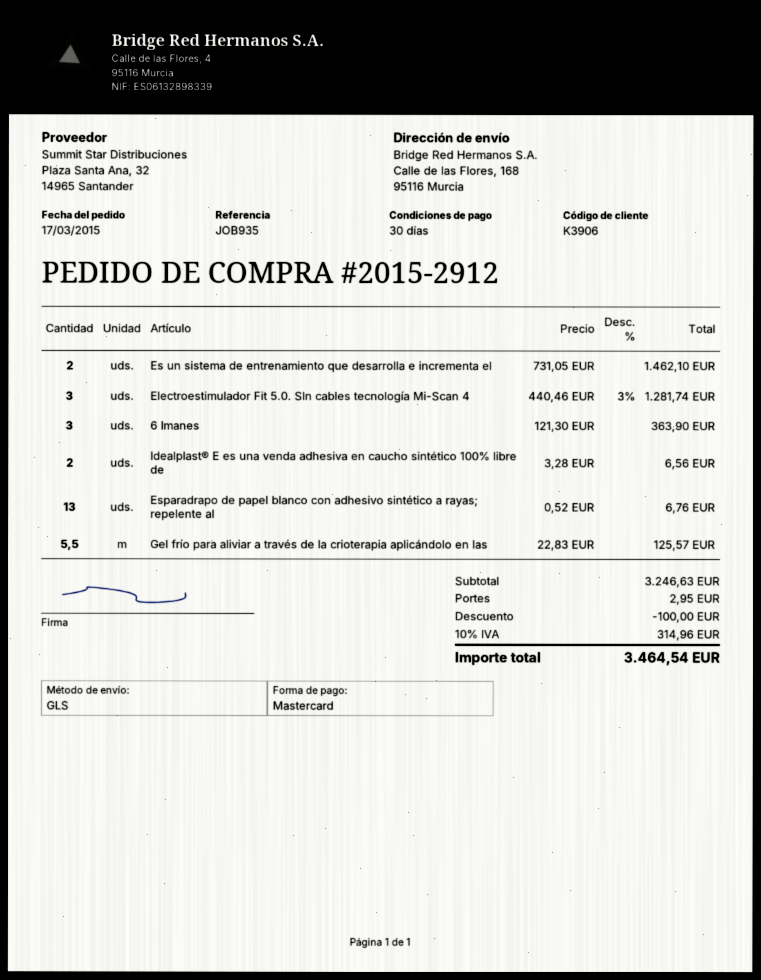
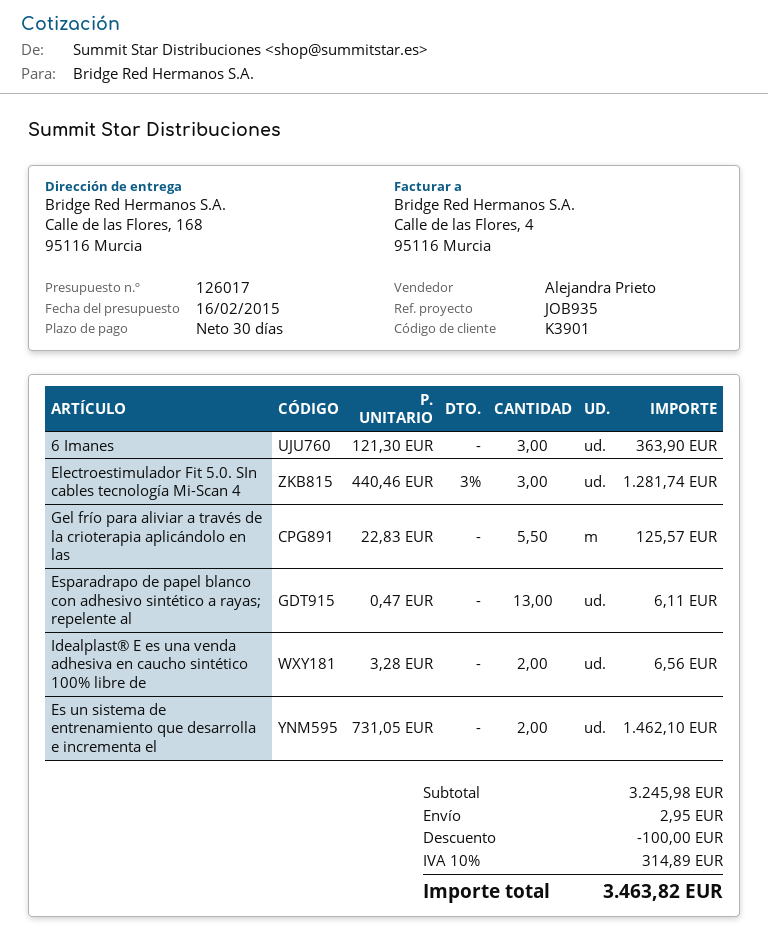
customer number: K3906 -> K3901
Esparadrapo de papel blanco con adhesivo sintético a rayas; repelente al: 13 x 0.52 = 6.76 -> 13 x 0.47 = 6.11
subtotal: 3246.63 -> 3245.98
tax: 10% = 314.96 -> 10% = 314.89
total: 3464.54 -> 3463.82

